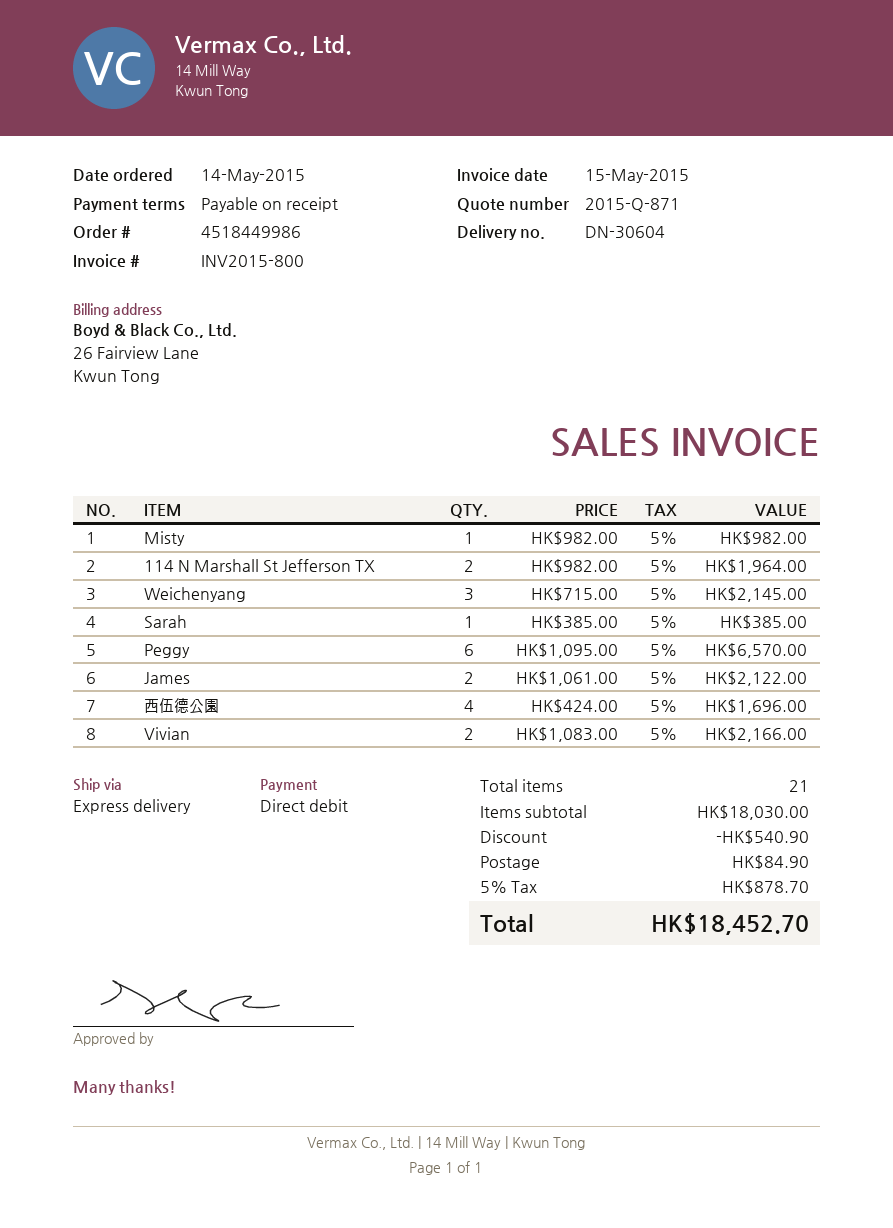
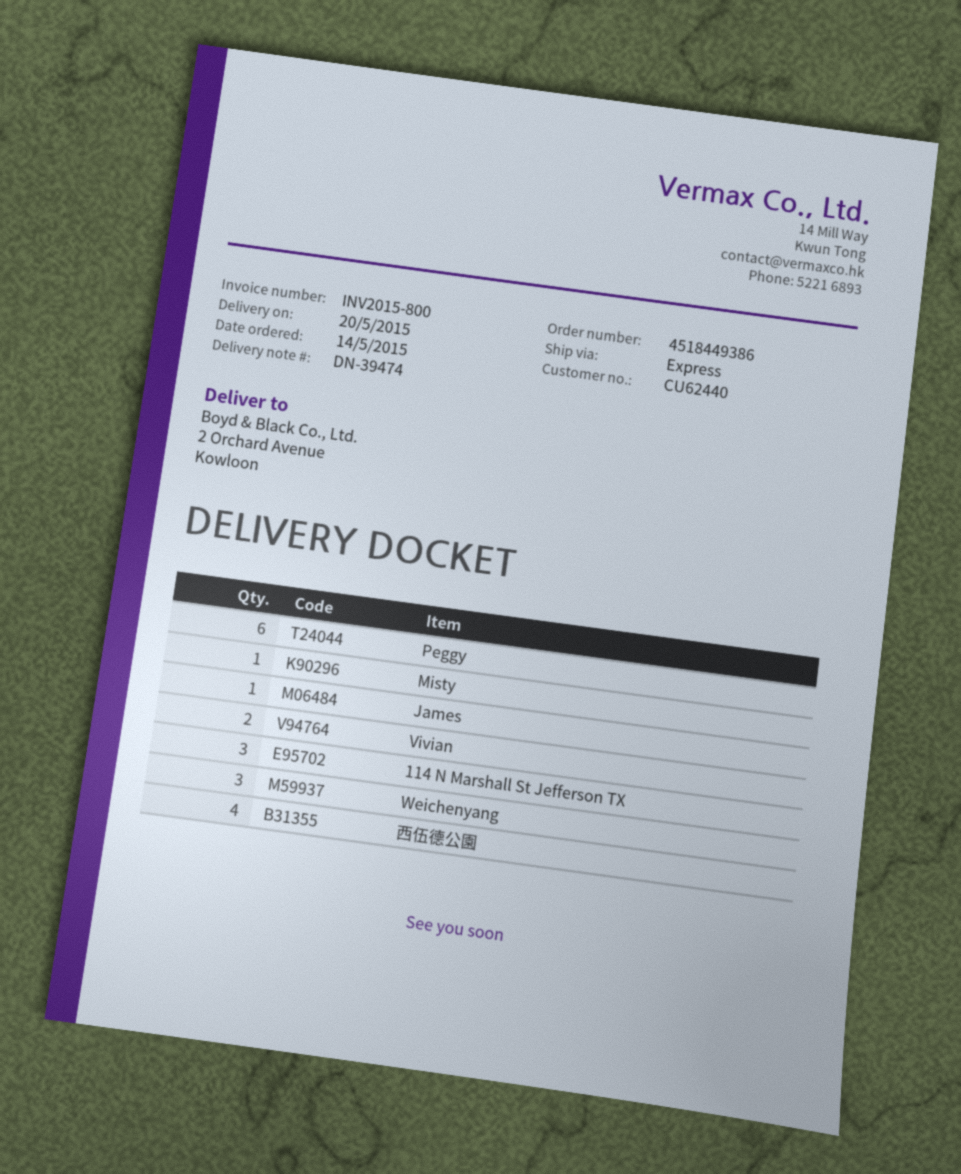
order number: 4518449986 -> 4518449386
delivery note number: DN-30604 -> DN-39474
114 N Marshall St Jefferson TX: 2 -> 3
Sarah: 1 -> none
James: 2 -> 1

